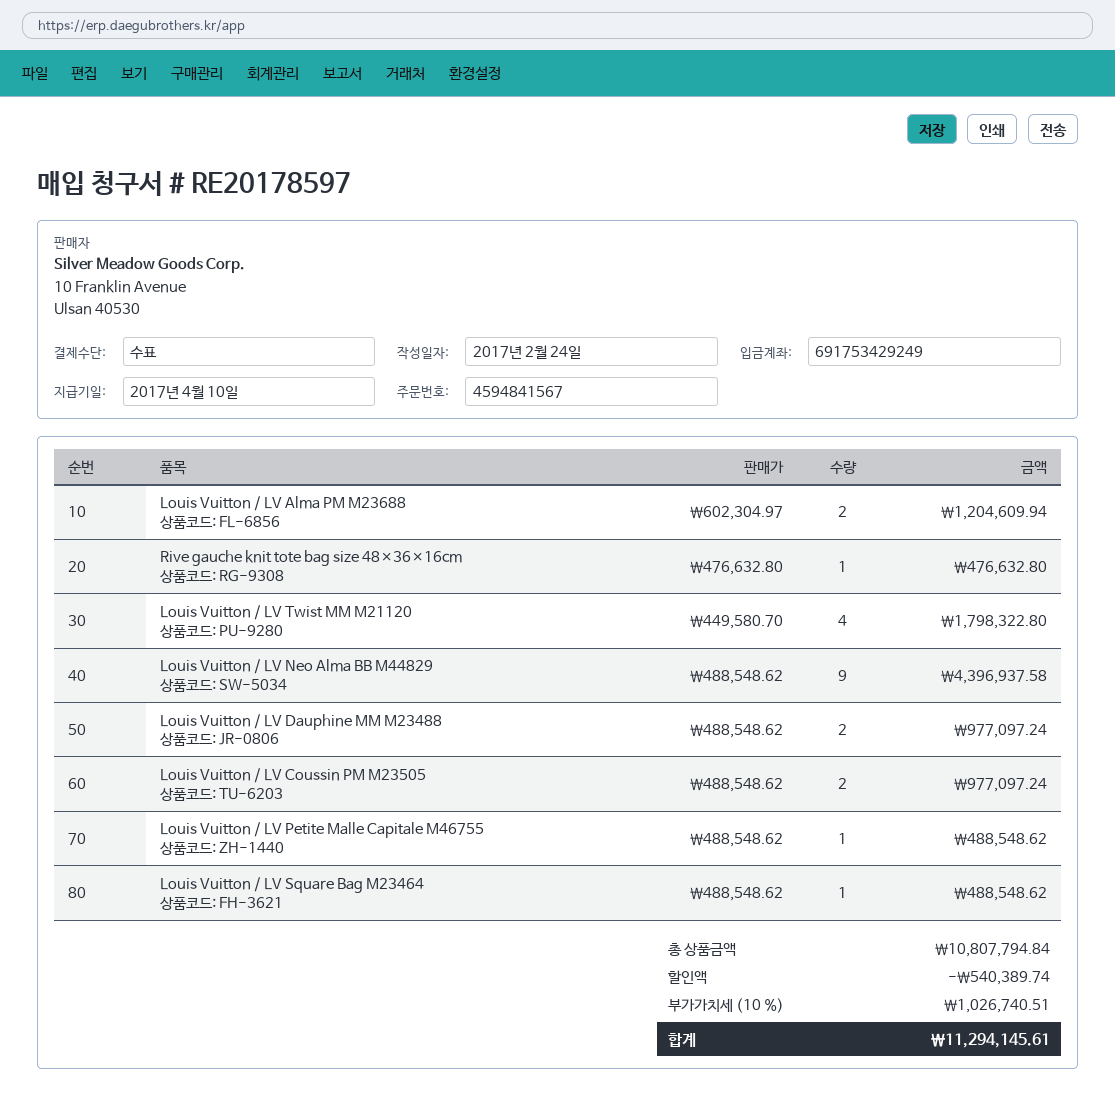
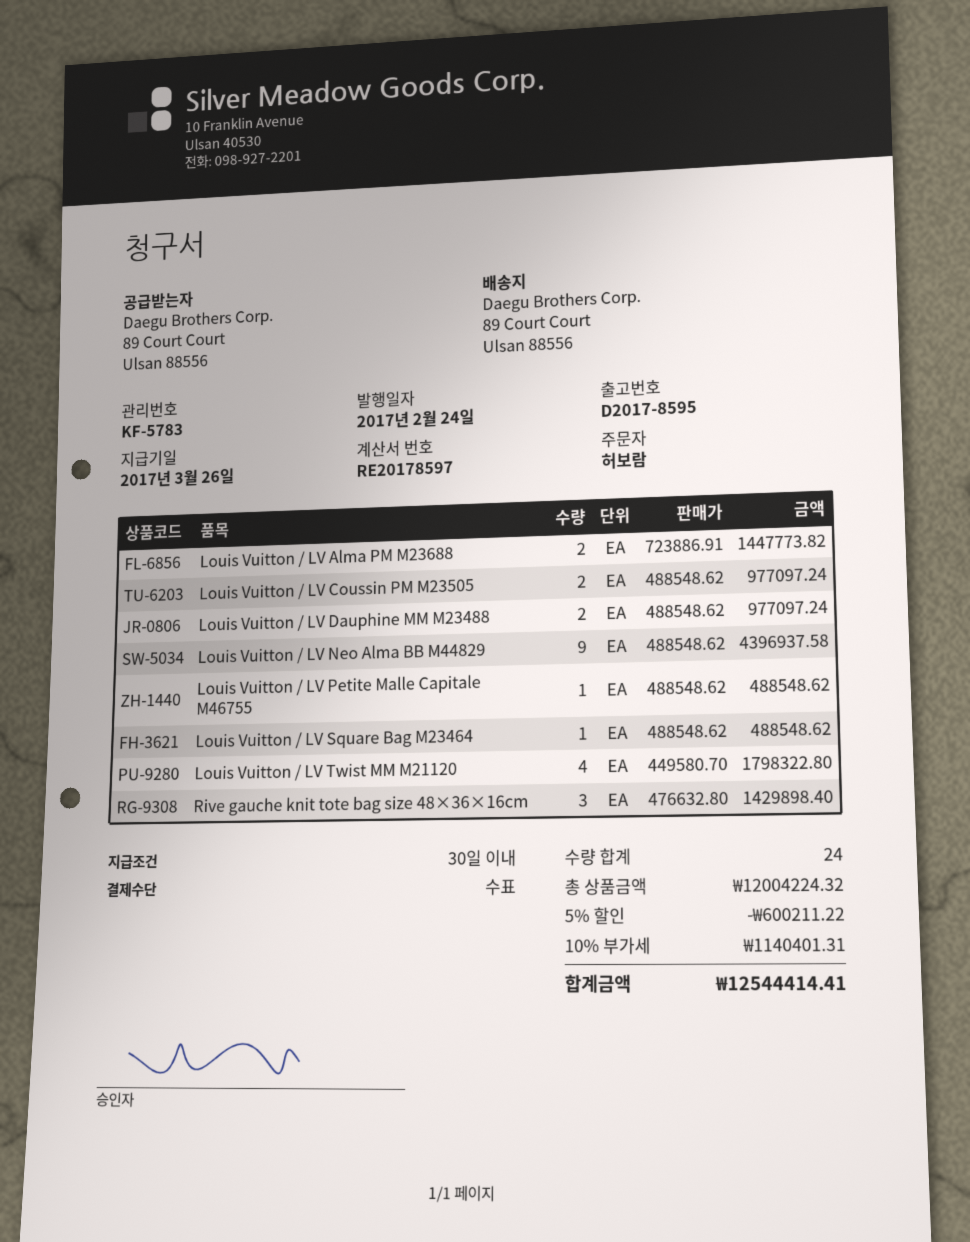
due date: 2017-04-10 -> 2017-03-26
Louis Vuitton / LV Alma PM M23688: 2 x 602304.97 = 1204609.94 -> 2 x 723886.91 = 1447773.82
Rive gauche knit tote bag size 48×36×16cm: 1 x 476632.80 = 476632.80 -> 3 x 476632.80 = 1429898.40
subtotal: 10807794.84 -> 12004224.32
discount: 540389.74 -> 600211.22
tax: 10% = 1026740.51 -> 10% = 1140401.31
total: 11294145.61 -> 12544414.41

